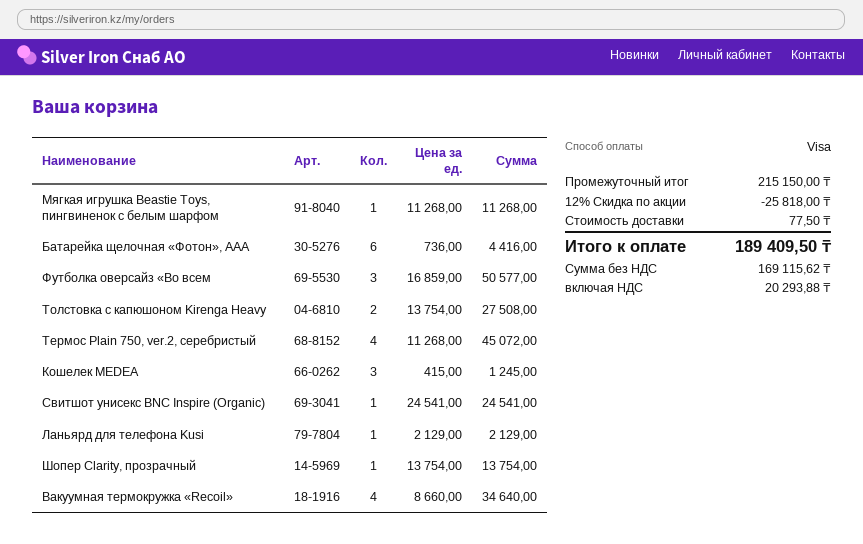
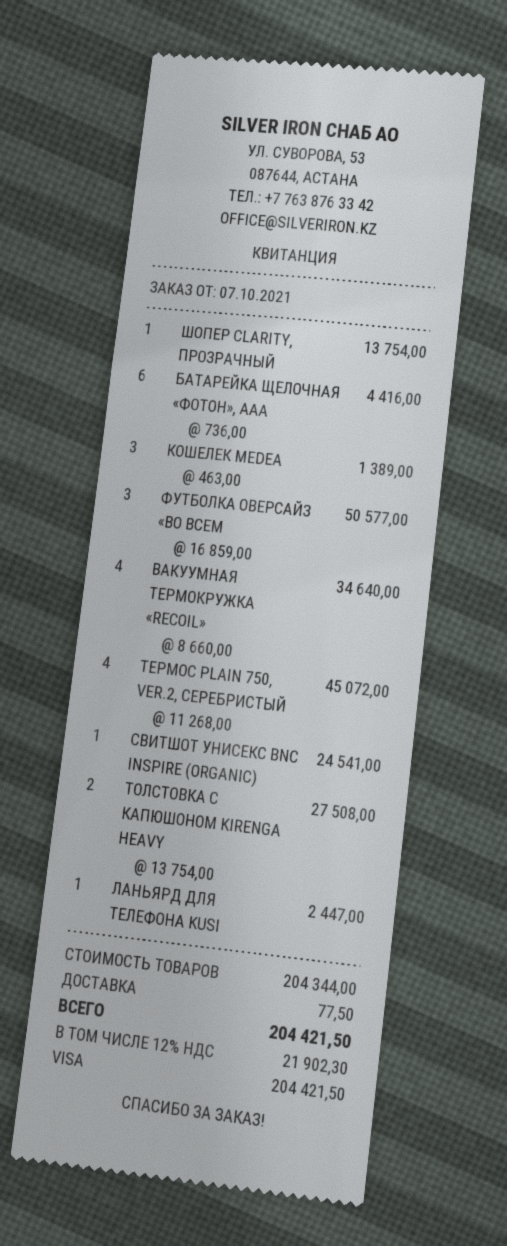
Мягкая игрушка Beastie Toys, пингвиненок с белым шарфом: 1 x 11268.00 = 11268.00 -> none
Кошелек MEDEA: 3 x 415.00 = 1245.00 -> 3 x 463.00 = 1389.00
Ланьярд для телефона Kusi: 1 x 2129.00 = 2129.00 -> 1 x 2447.00 = 2447.00
subtotal: 215150.00 -> 204344.00
discount: 12% = 25818.00 -> none
tax: 20293.88 -> 21902.30
total: 189409.50 -> 204421.50

